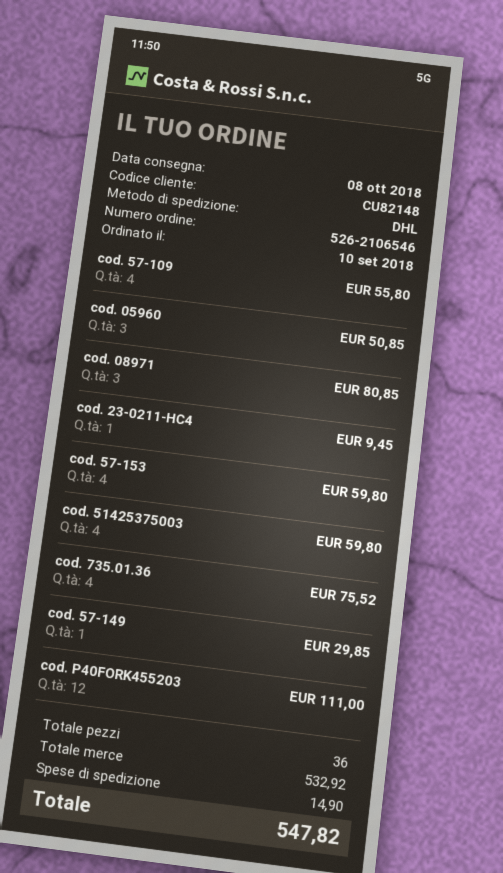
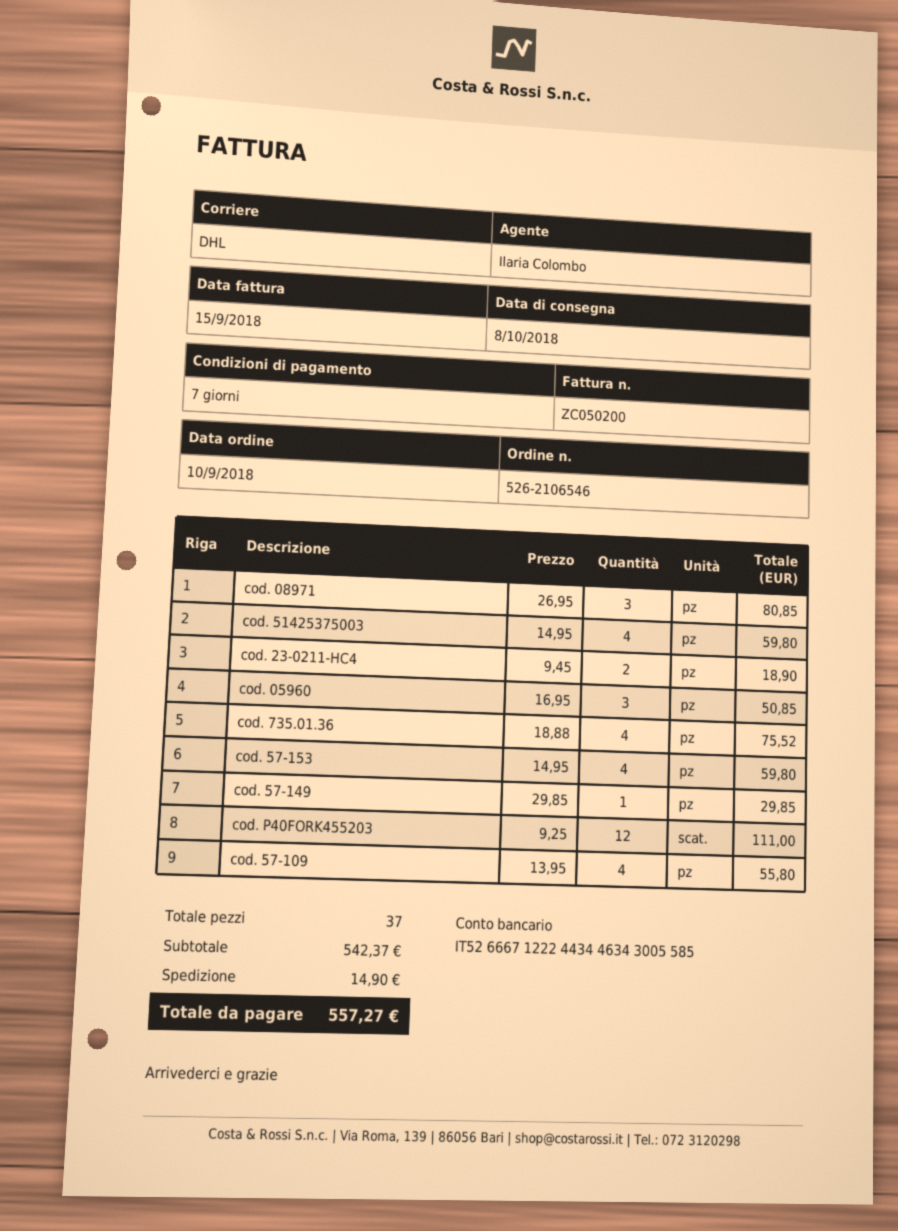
cod. 23-0211-HC4: 1 for 9.45 -> 2 for 18.90
total quantity: 36 -> 37
subtotal: 532.92 -> 542.37
total: 547.82 -> 557.27

